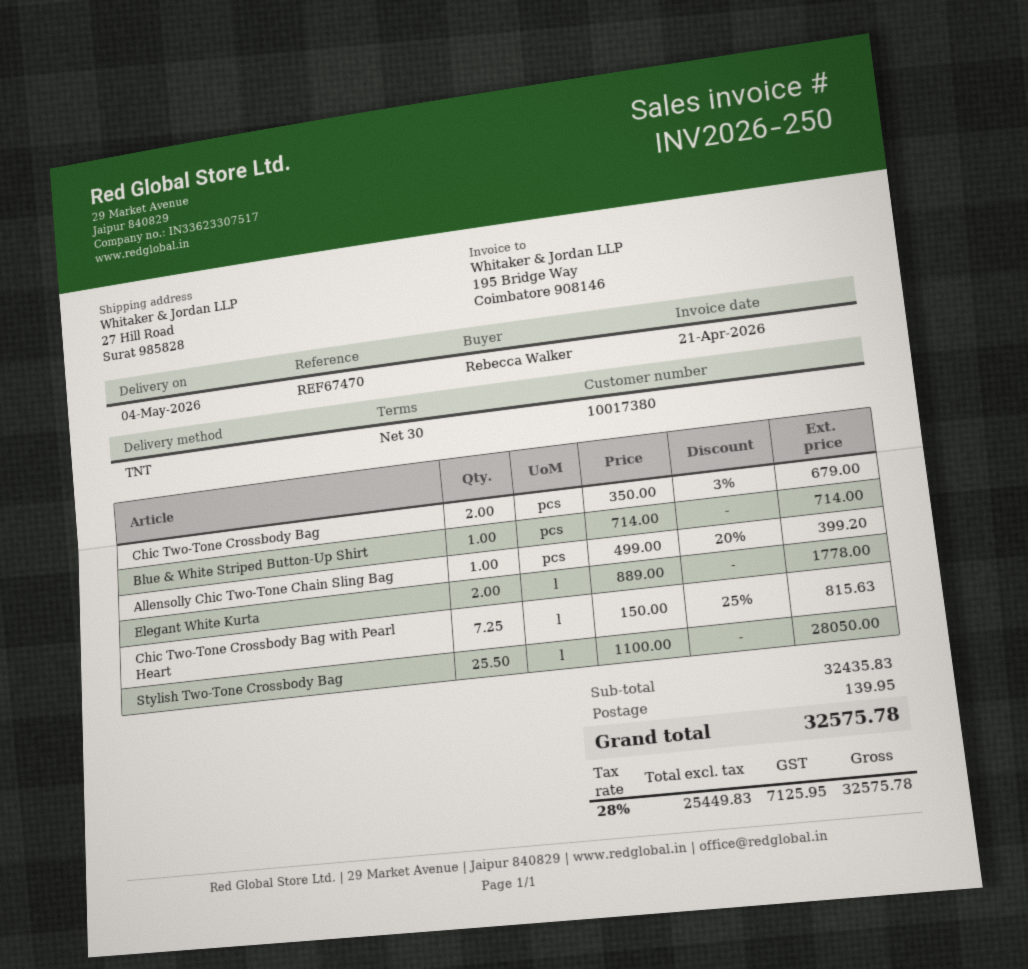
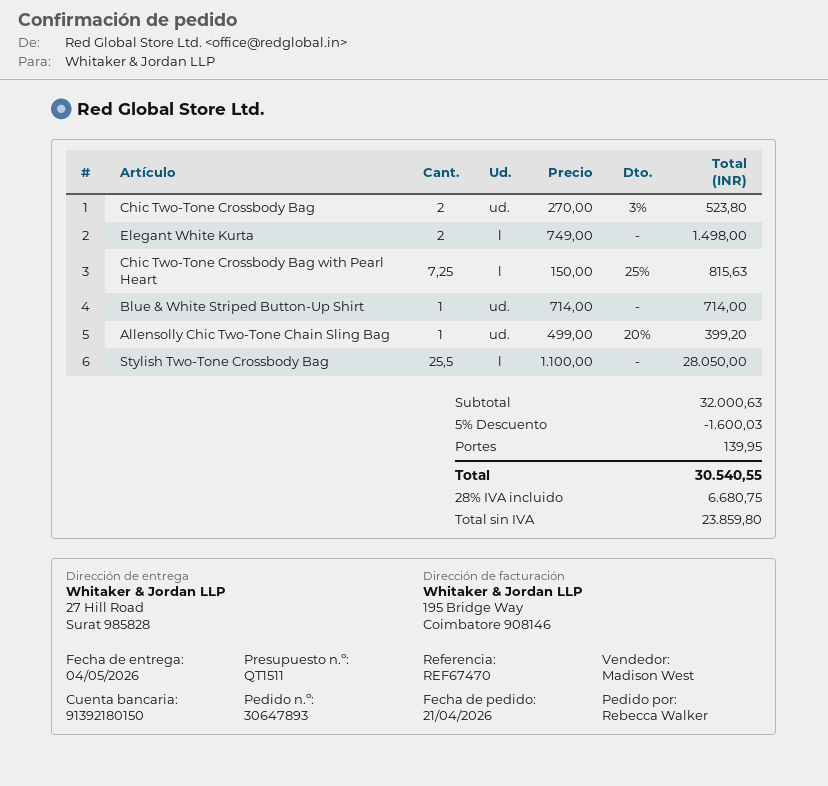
Chic Two-Tone Crossbody Bag: 2 x 350.00 - 3% = 679.00 -> 2 x 270.00 - 3% = 523.80
Elegant White Kurta: 2 x 889.00 = 1778.00 -> 2 x 749.00 = 1498.00
subtotal: 32435.83 -> 32000.63
discount: none -> 5% = 1600.03
net: 25449.83 -> 23859.80
tax: 28% = 7125.95 -> 28% = 6680.75
total: 32575.78 -> 30540.55

